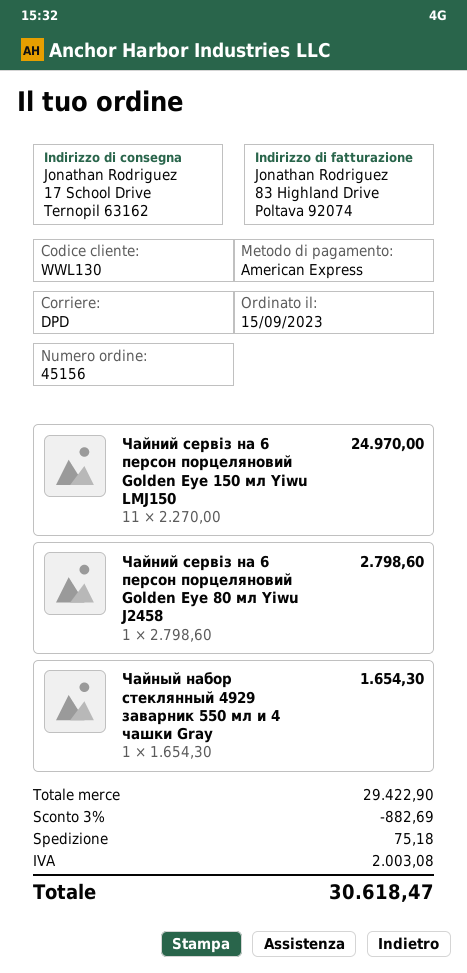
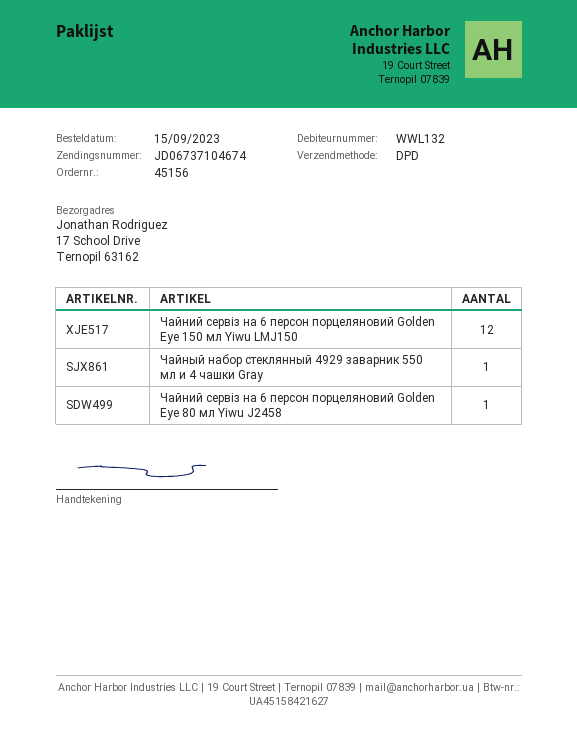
customer number: WWL130 -> WWL132
Чайний сервіз на 6 персон порцеляновий Golden Eye 150 мл Yiwu LMJ150: 11 -> 12

